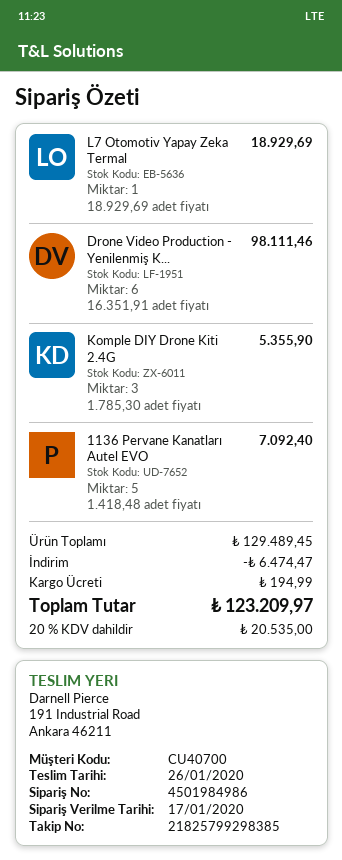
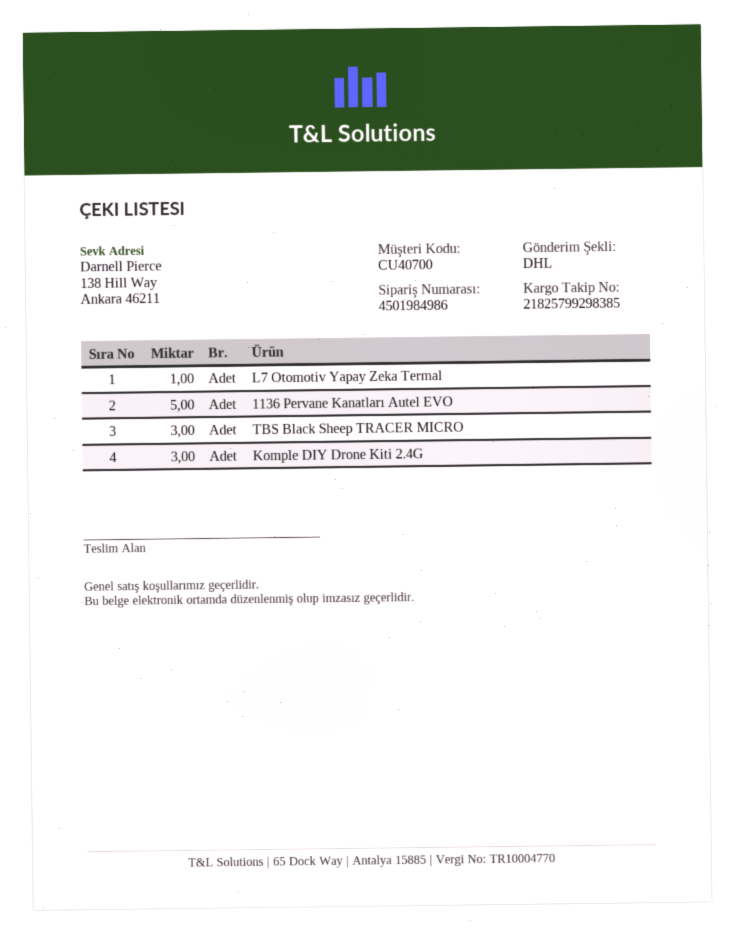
ship to: 191 Industrial Road, Ankara 46211 -> 138 Hill Way, Ankara 46211
Drone Video Production - Yenilenmiş K...: 6 -> none
TBS Black Sheep TRACER MICRO: none -> 3

